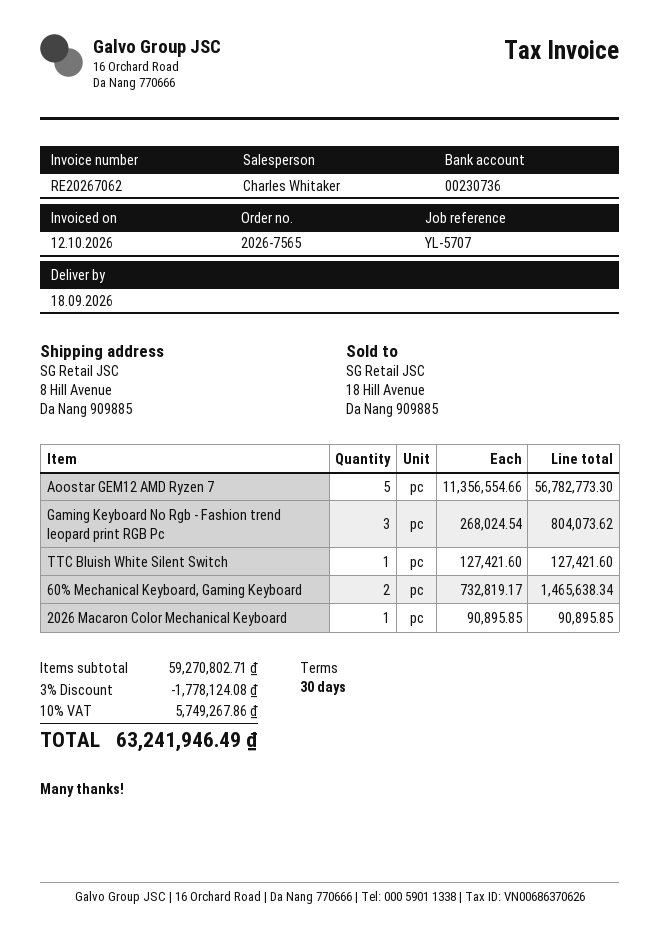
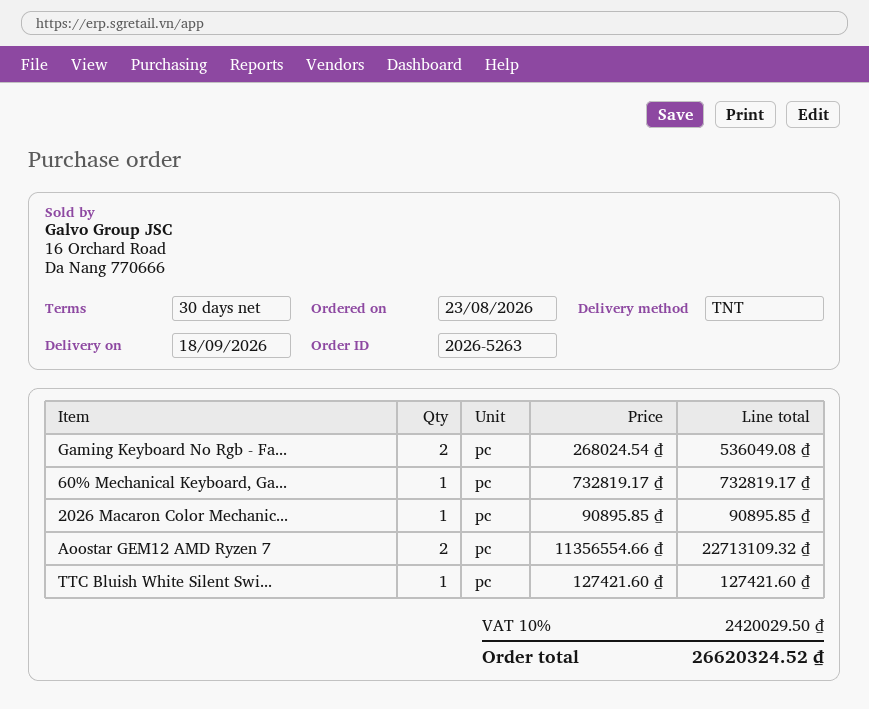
order number: 2026-7565 -> 2026-5263
Aoostar GEM12 AMD Ryzen 7: 5 x 11356554.66 = 56782773.30 -> 2 x 11356554.66 = 22713109.32
Gaming Keyboard No Rgb - Fashion trend leopard print RGB Pc: 3 x 268024.54 = 804073.62 -> 2 x 268024.54 = 536049.08
60% Mechanical Keyboard, Gaming Keyboard: 2 x 732819.17 = 1465638.34 -> 1 x 732819.17 = 732819.17
discount: 3% = 1778124.08 -> none
tax: 10% = 5749267.86 -> 10% = 2420029.50
total: 63241946.49 -> 26620324.52

